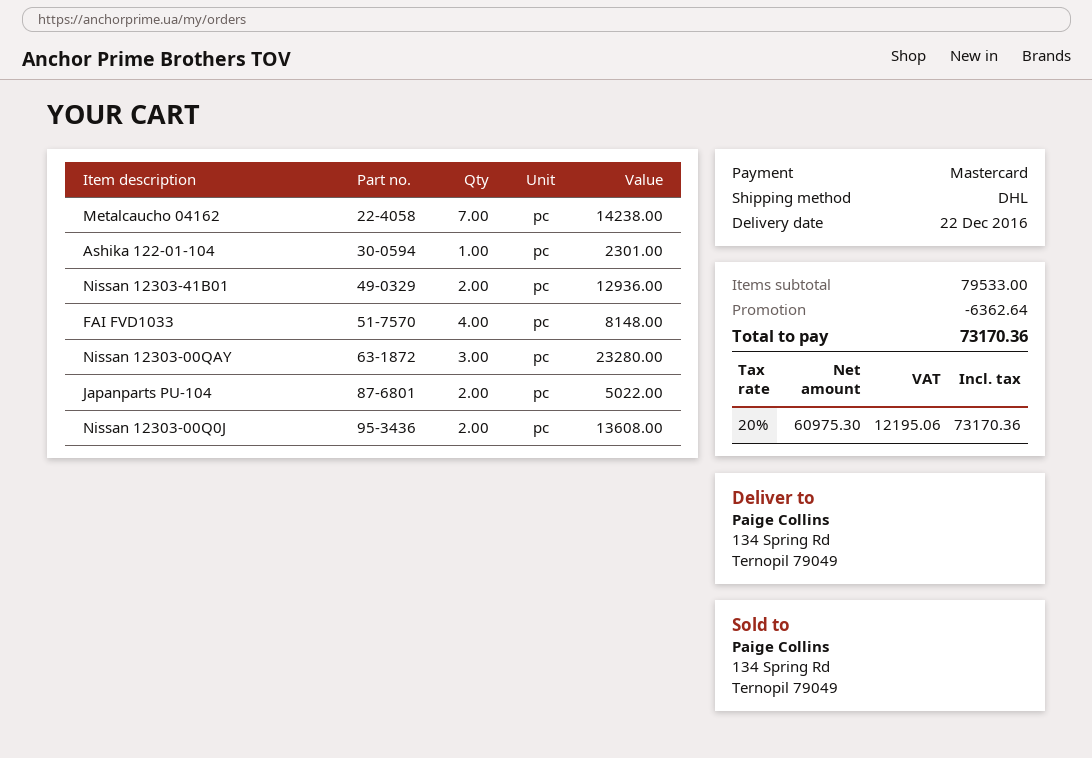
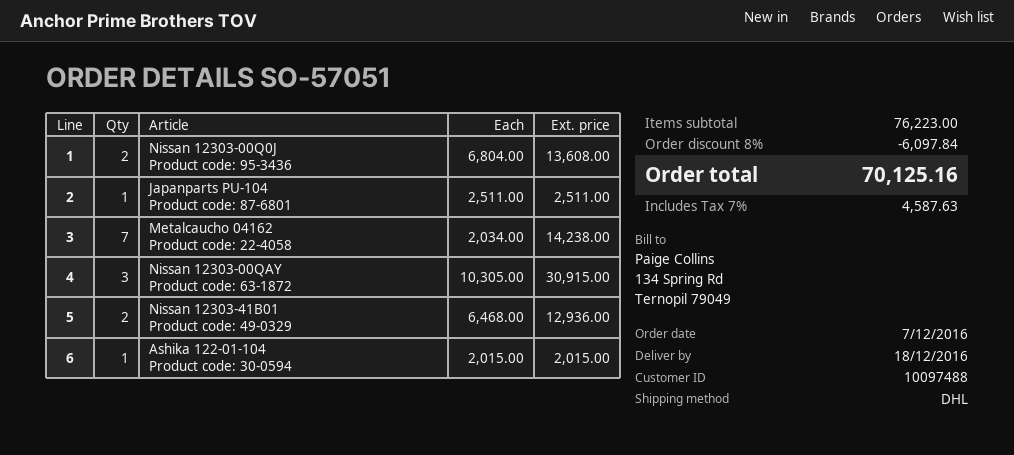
delivery date: 2016-12-22 -> 2016-12-18
Ashika 122-01-104: 1 for 2301.00 -> 1 for 2015.00
FAI FVD1033: 4 for 8148.00 -> none
Nissan 12303-00QAY: 3 for 23280.00 -> 3 for 30915.00
Japanparts PU-104: 2 for 5022.00 -> 1 for 2511.00
subtotal: 79533.00 -> 76223.00
discount: 6362.64 -> 6097.84
tax: 20% = 12195.06 -> 7% = 4587.63
total: 73170.36 -> 70125.16

